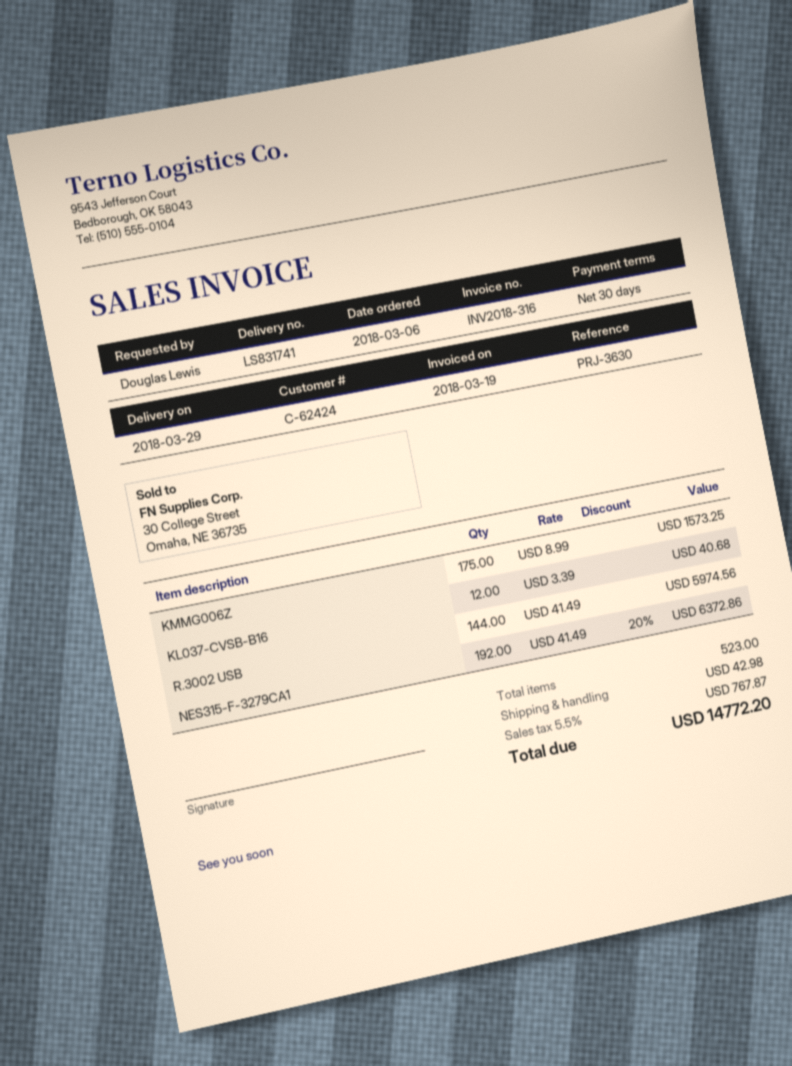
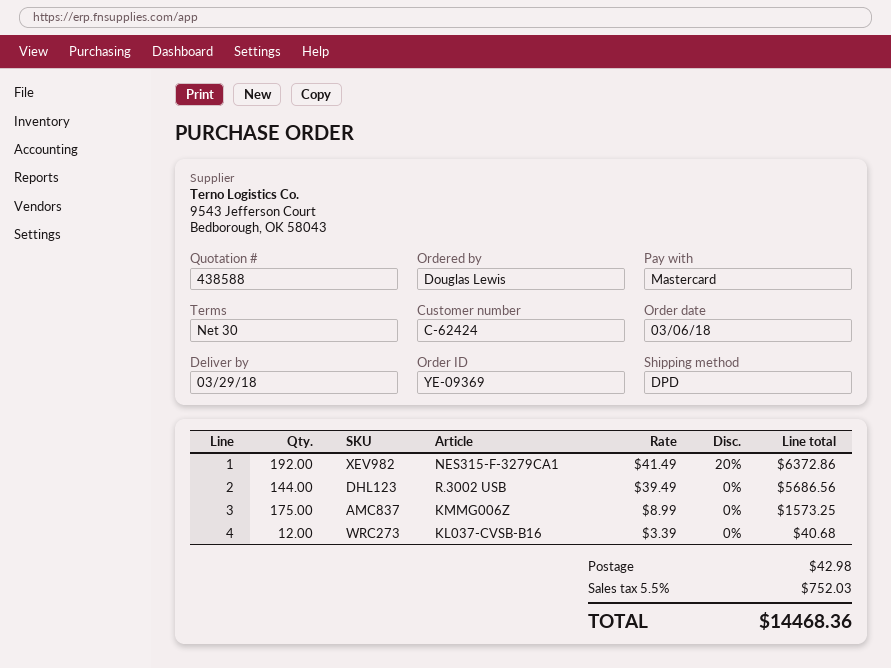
R.3002 USB: 144 x 41.49 = 5974.56 -> 144 x 39.49 = 5686.56
tax: 5.5% = 767.87 -> 5.5% = 752.03
total: 14772.20 -> 14468.36

